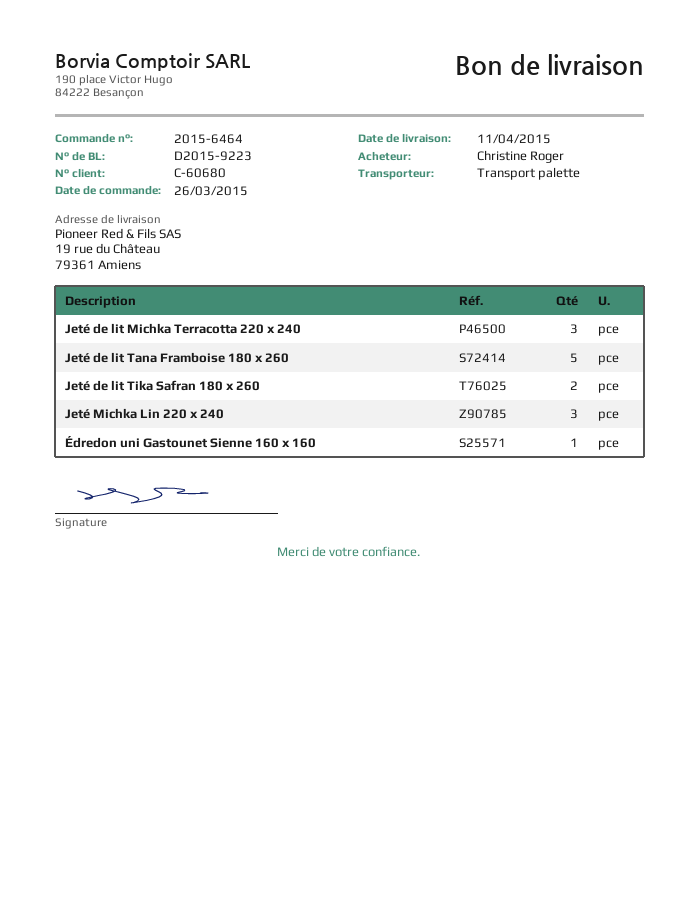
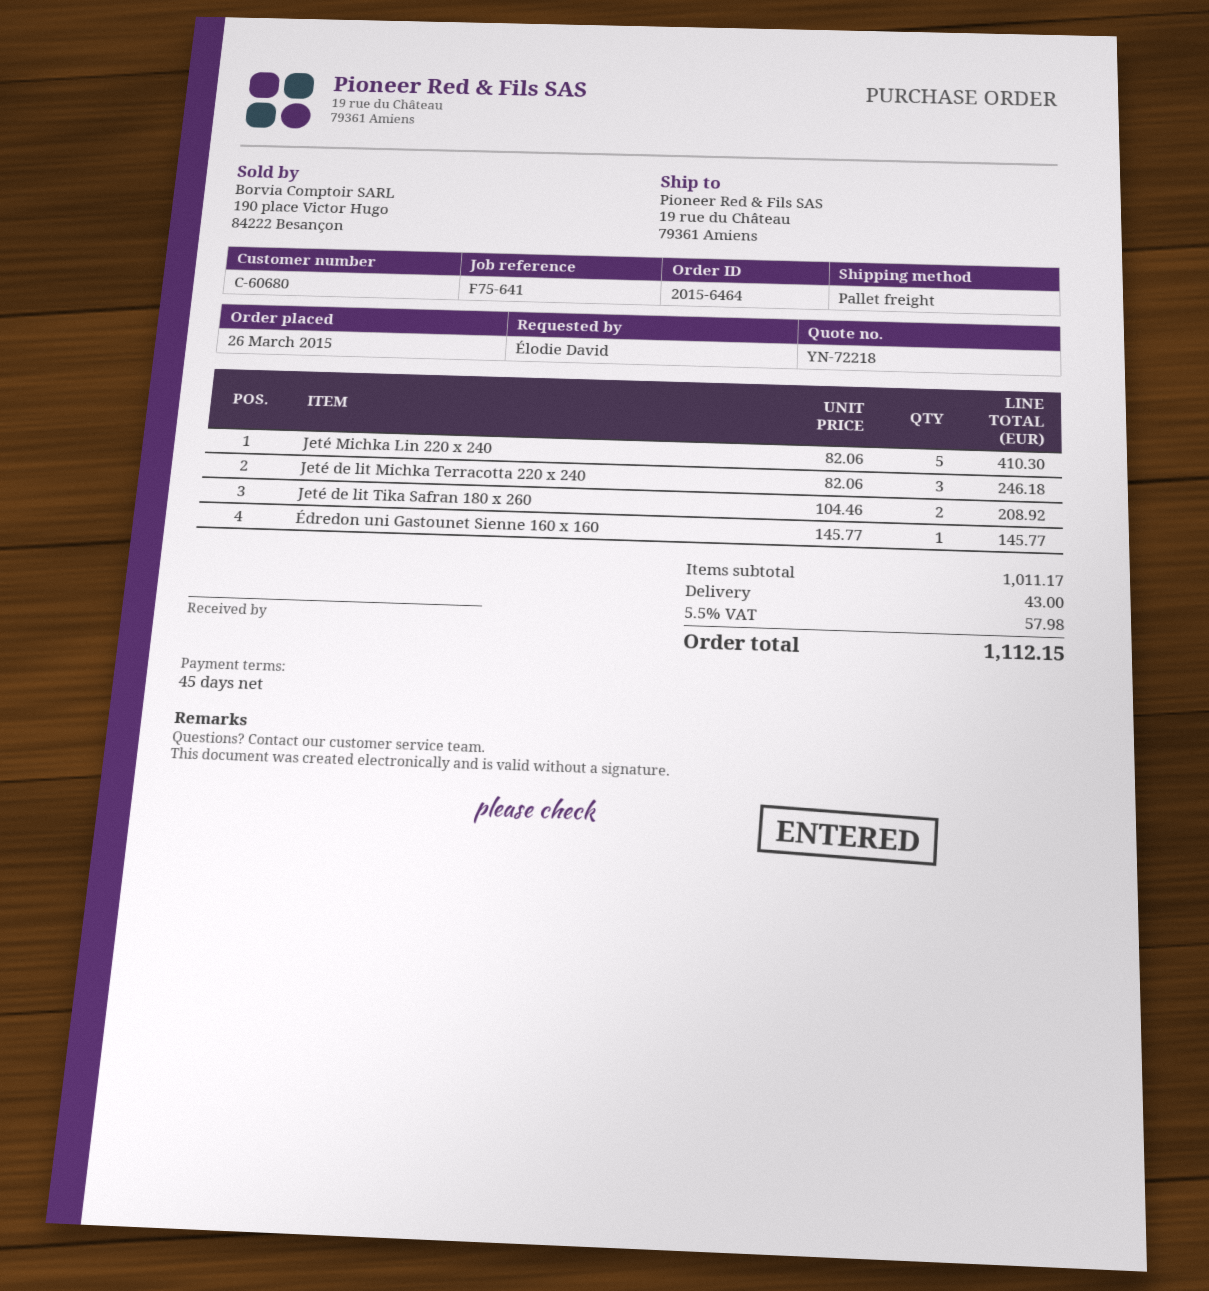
ordered by: Christine Roger -> Élodie David
Jeté de lit Tana Framboise 180 x 260: 5 -> none
Jeté Michka Lin 220 x 240: 3 -> 5

